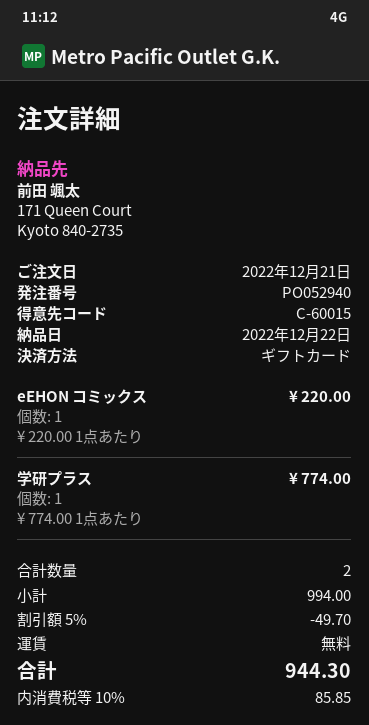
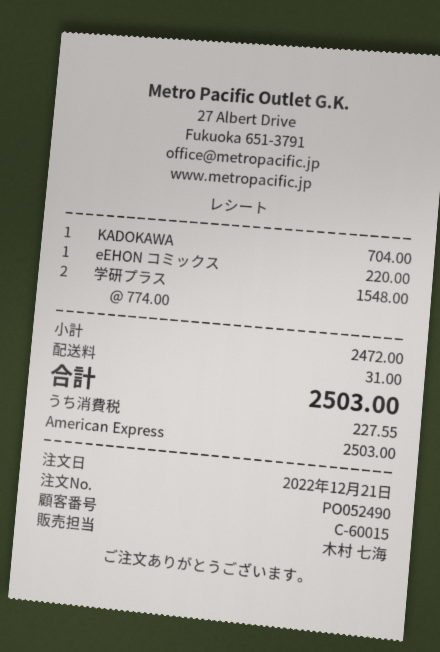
order number: PO052940 -> PO052490
payment method: gift card -> American Express
学研プラス: 1 x 774.00 = 774.00 -> 2 x 774.00 = 1548.00
KADOKAWA: none -> 1 x 704.00 = 704.00
subtotal: 994.00 -> 2472.00
discount: 5% = 49.70 -> none
shipping: 0.00 -> 31.00
tax: 85.85 -> 227.55
total: 944.30 -> 2503.00

